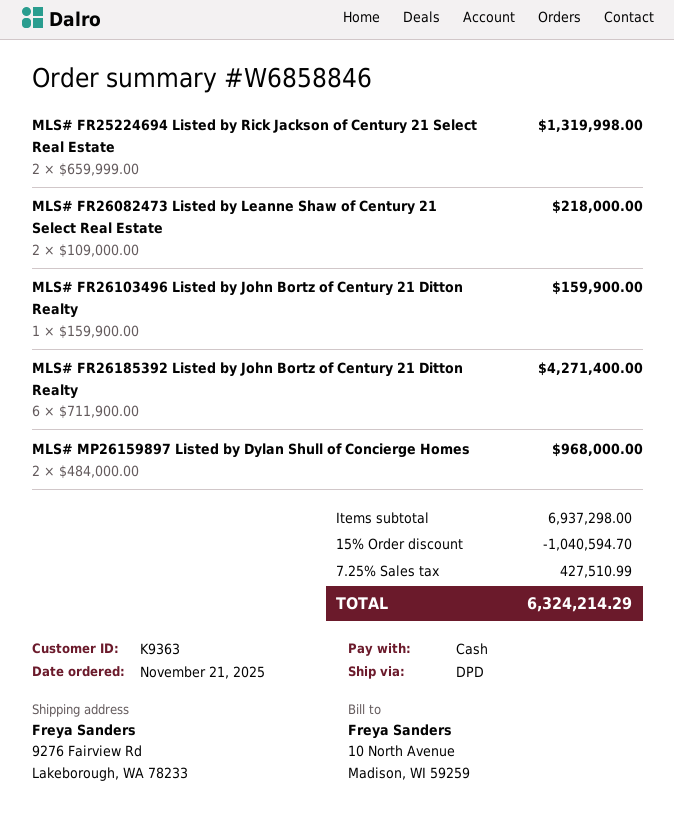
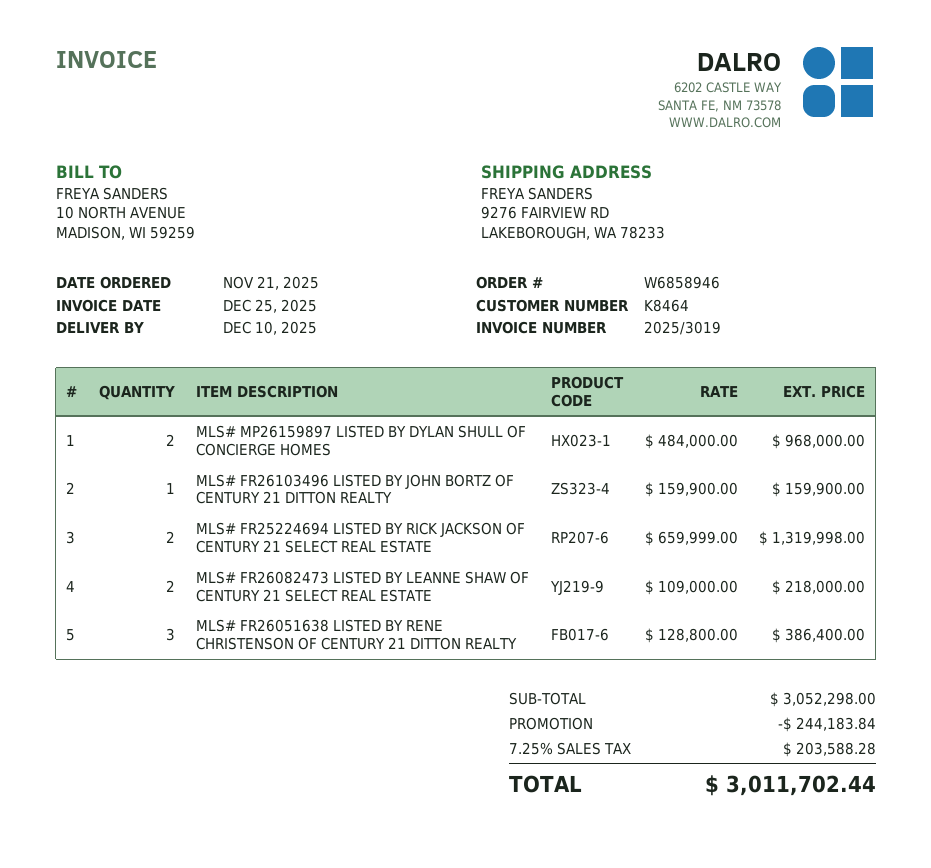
order number: W6858846 -> W6858946
customer number: K9363 -> K8464
MLS# FR26185392 Listed by John Bortz of Century 21 Ditton Realty: 6 x 711900.00 = 4271400.00 -> none
MLS# FR26051638 LISTED BY RENE CHRISTENSON OF CENTURY 21 DITTON REALTY: none -> 3 x 128800.00 = 386400.00
subtotal: 6937298.00 -> 3052298.00
discount: 1040594.70 -> 244183.84
tax: 7.25% = 427510.99 -> 7.25% = 203588.28
total: 6324214.29 -> 3011702.44

